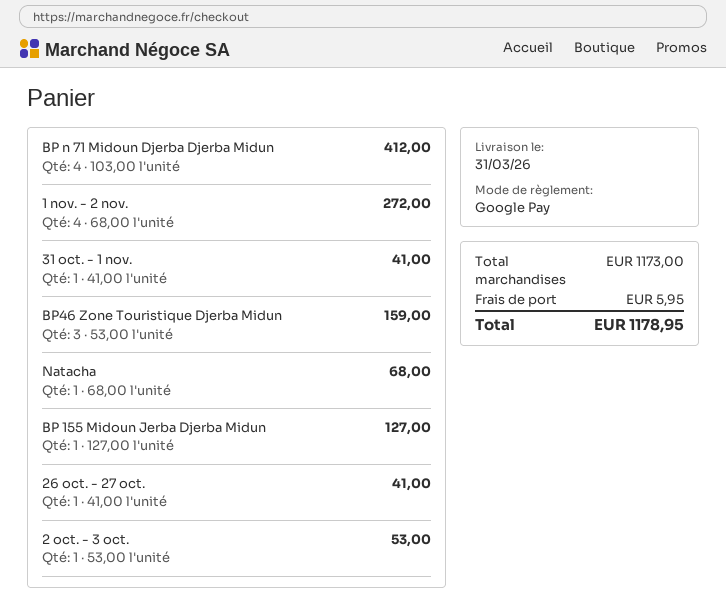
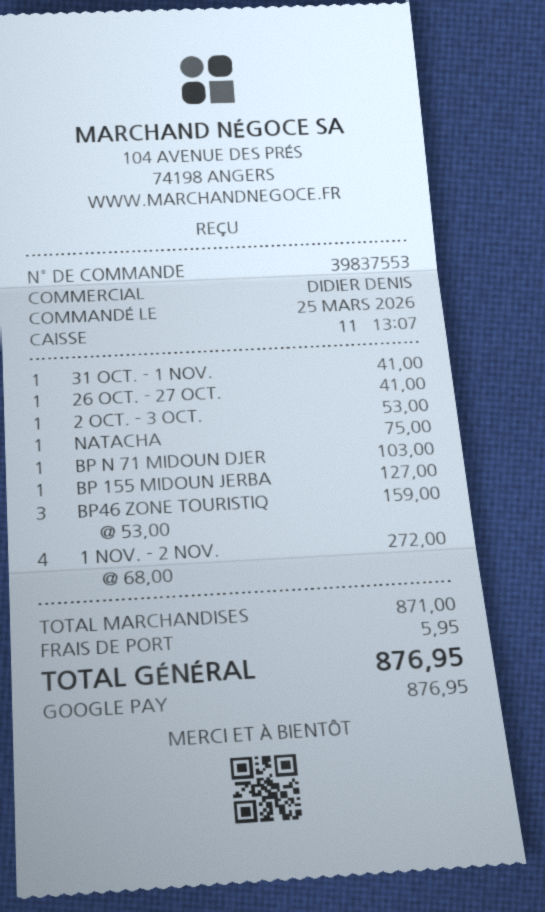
BP n 71 Midoun Djerba Djerba Midun: 4 x 103.00 = 412.00 -> 1 x 103.00 = 103.00
Natacha: 1 x 68.00 = 68.00 -> 1 x 75.00 = 75.00
subtotal: 1173.00 -> 871.00
total: 1178.95 -> 876.95

